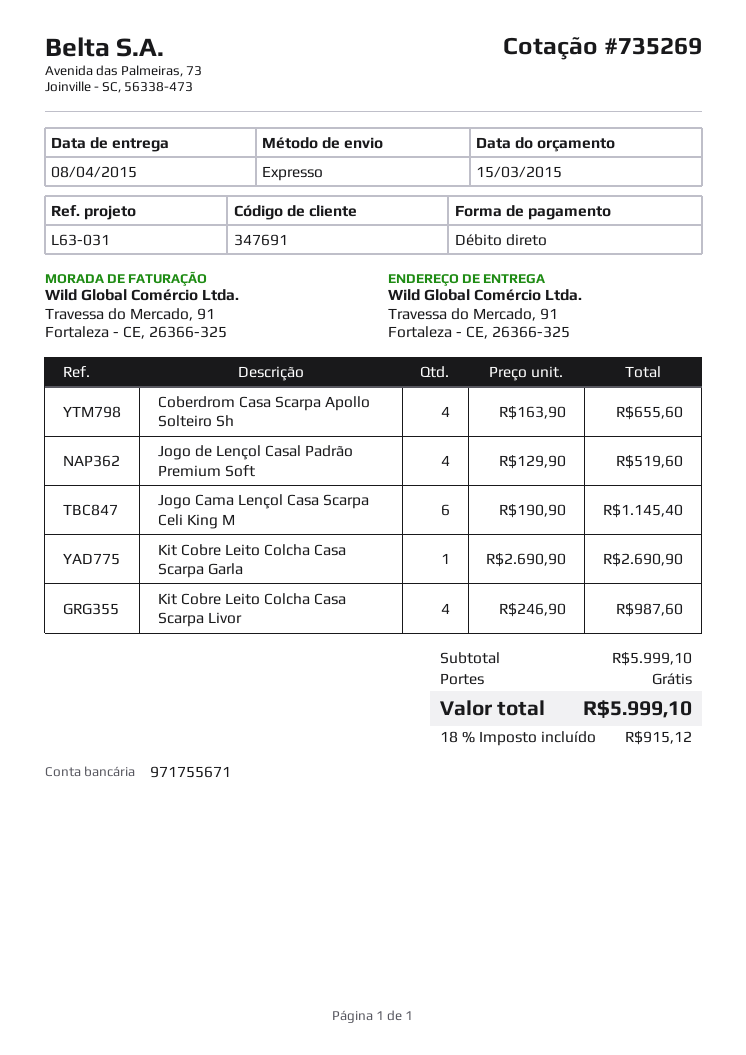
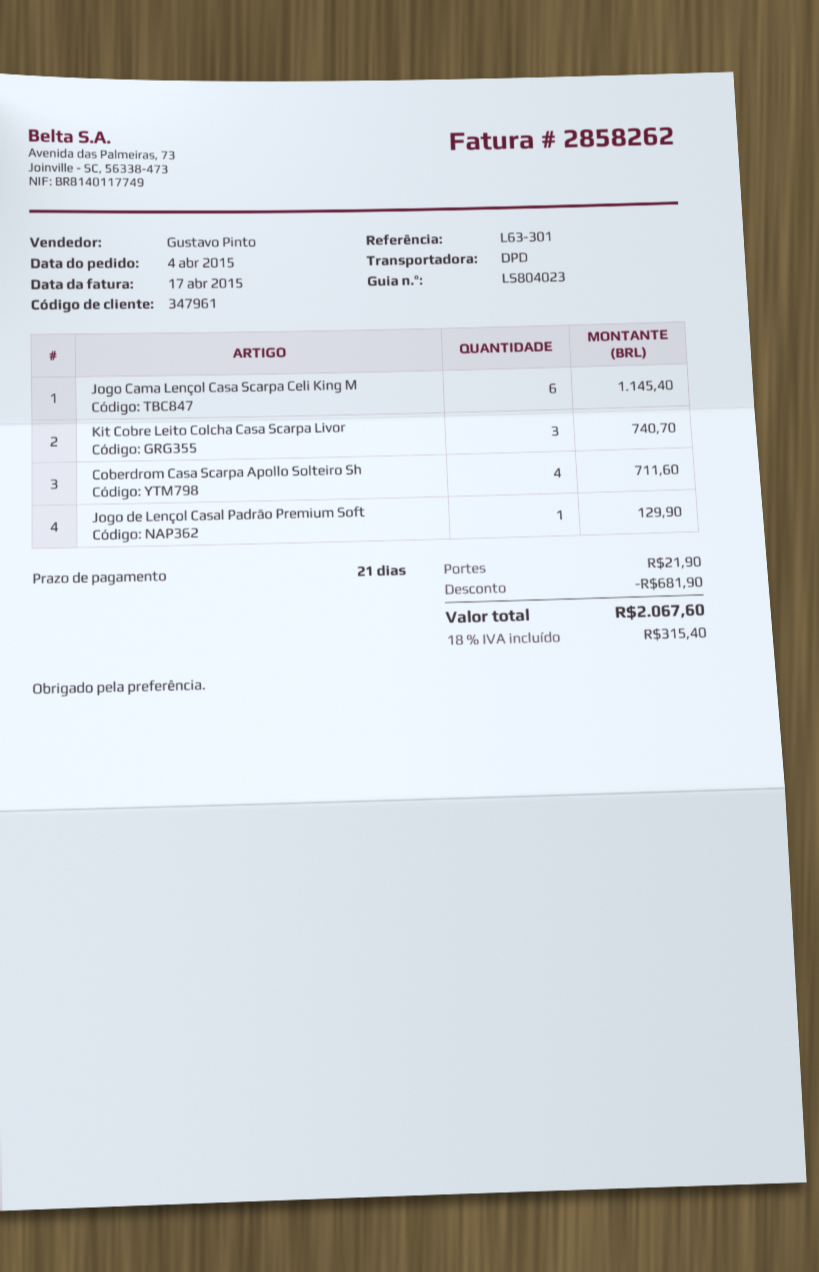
customer number: 347691 -> 347961
reference: L63-031 -> L63-301
shipping method: express -> DPD
Coberdrom Casa Scarpa Apollo Solteiro Sh: 4 for 655.60 -> 4 for 711.60
Jogo de Lençol Casal Padrão Premium Soft: 4 for 519.60 -> 1 for 129.90
Kit Cobre Leito Colcha Casa Scarpa Garla: 1 for 2690.90 -> none
Kit Cobre Leito Colcha Casa Scarpa Livor: 4 for 987.60 -> 3 for 740.70
discount: none -> 681.90
shipping: 0.00 -> 21.90
tax: 18% = 915.12 -> 18% = 315.40
total: 5999.10 -> 2067.60

